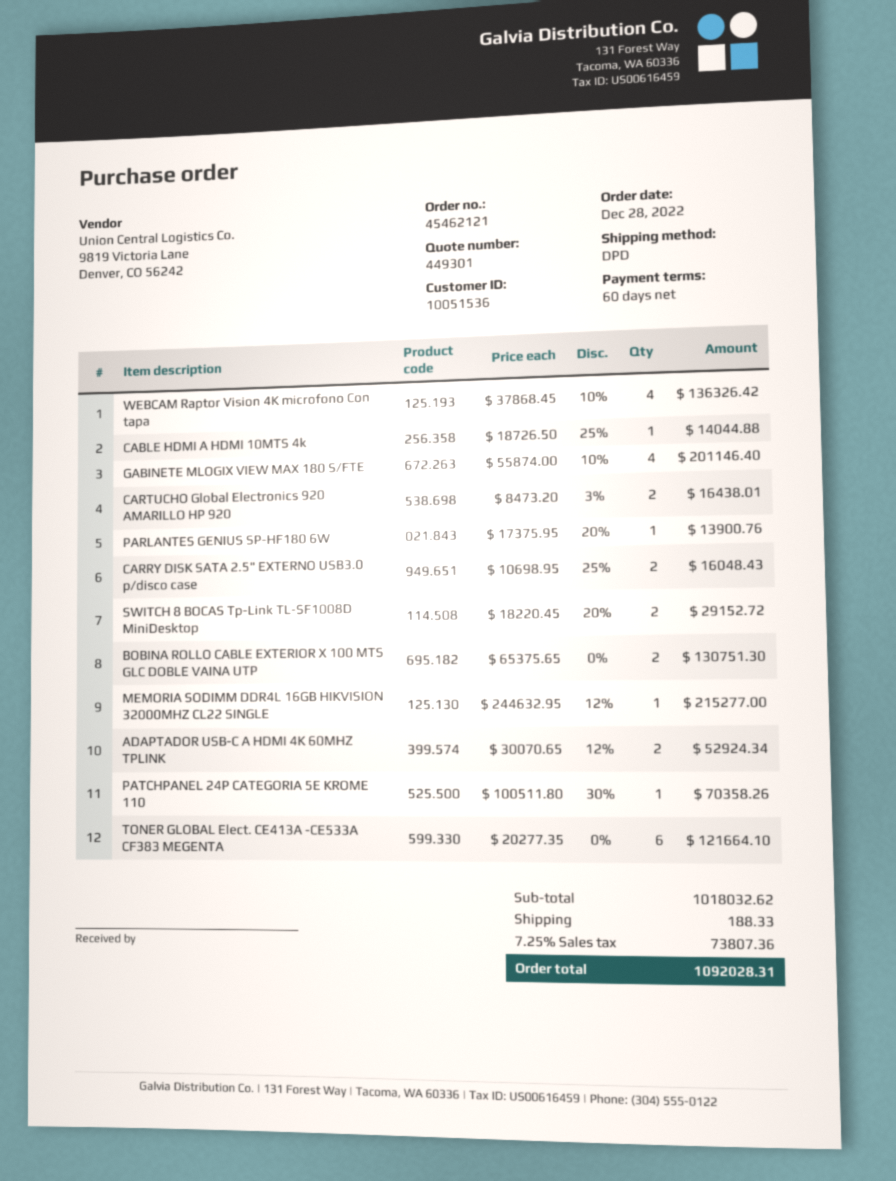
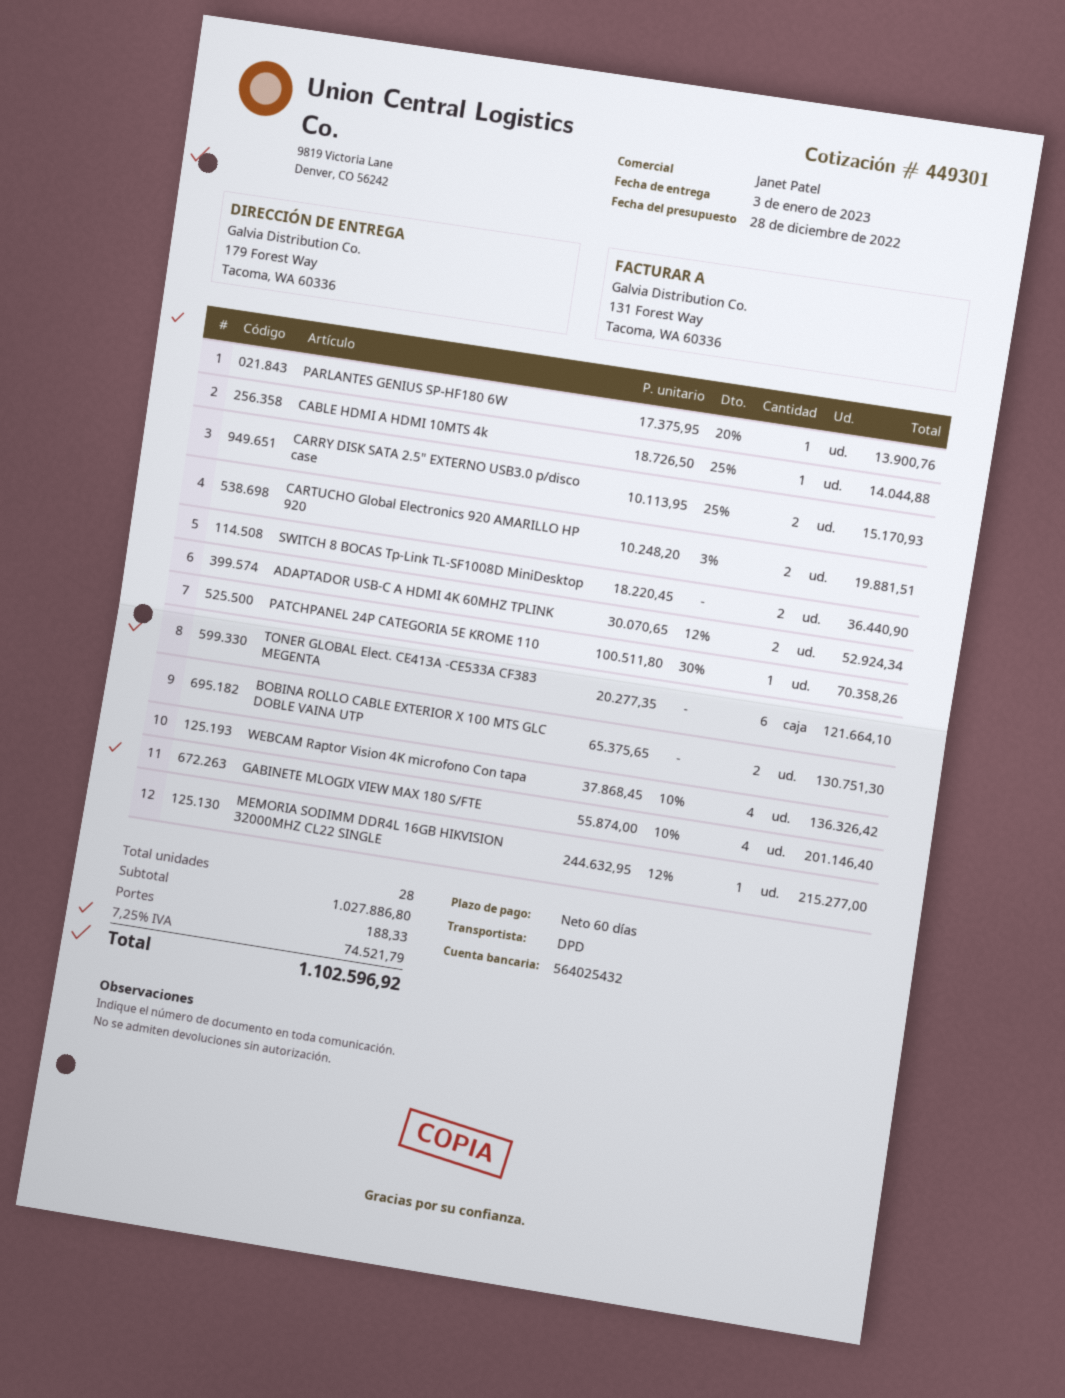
CARTUCHO Global Electronics 920 AMARILLO HP 920: 2 x 8473.20 - 3% = 16438.01 -> 2 x 10248.20 - 3% = 19881.51
CARRY DISK SATA 2.5" EXTERNO USB3.0 p/disco case: 2 x 10698.95 - 25% = 16048.43 -> 2 x 10113.95 - 25% = 15170.93
SWITCH 8 BOCAS Tp-Link TL-SF1008D MiniDesktop: 2 x 18220.45 - 20% = 29152.72 -> 2 x 18220.45 = 36440.90
subtotal: 1018032.62 -> 1027886.80
tax: 7.25% = 73807.36 -> 7.25% = 74521.79
total: 1092028.31 -> 1102596.92

